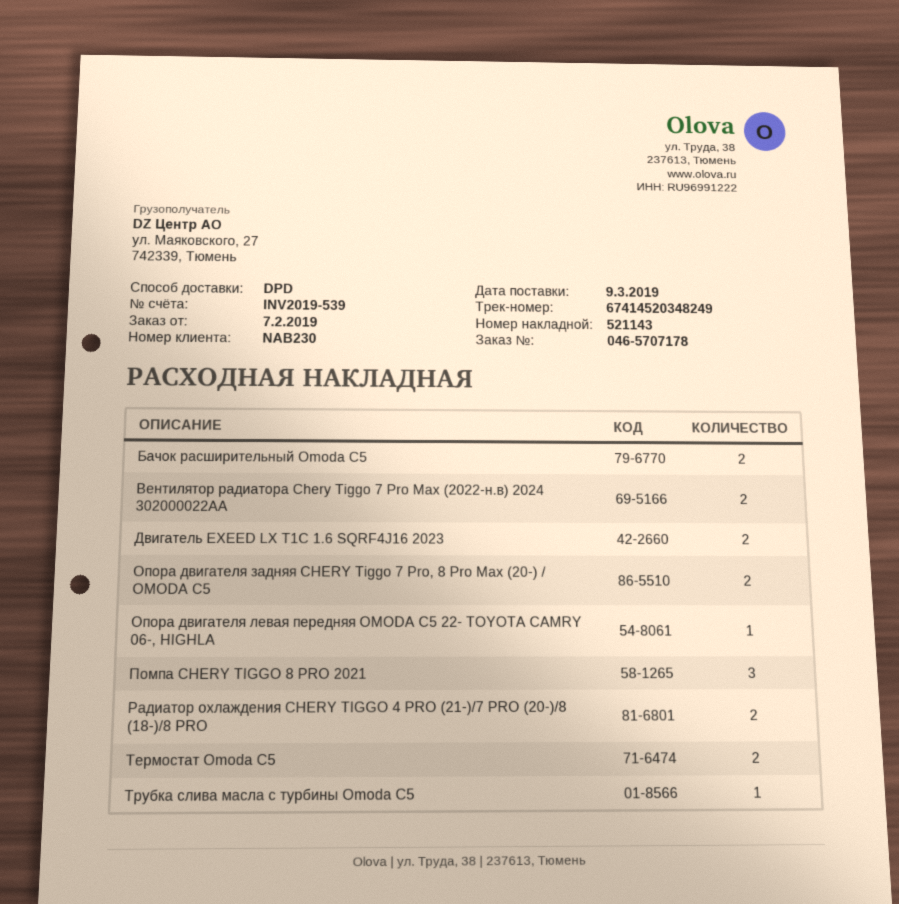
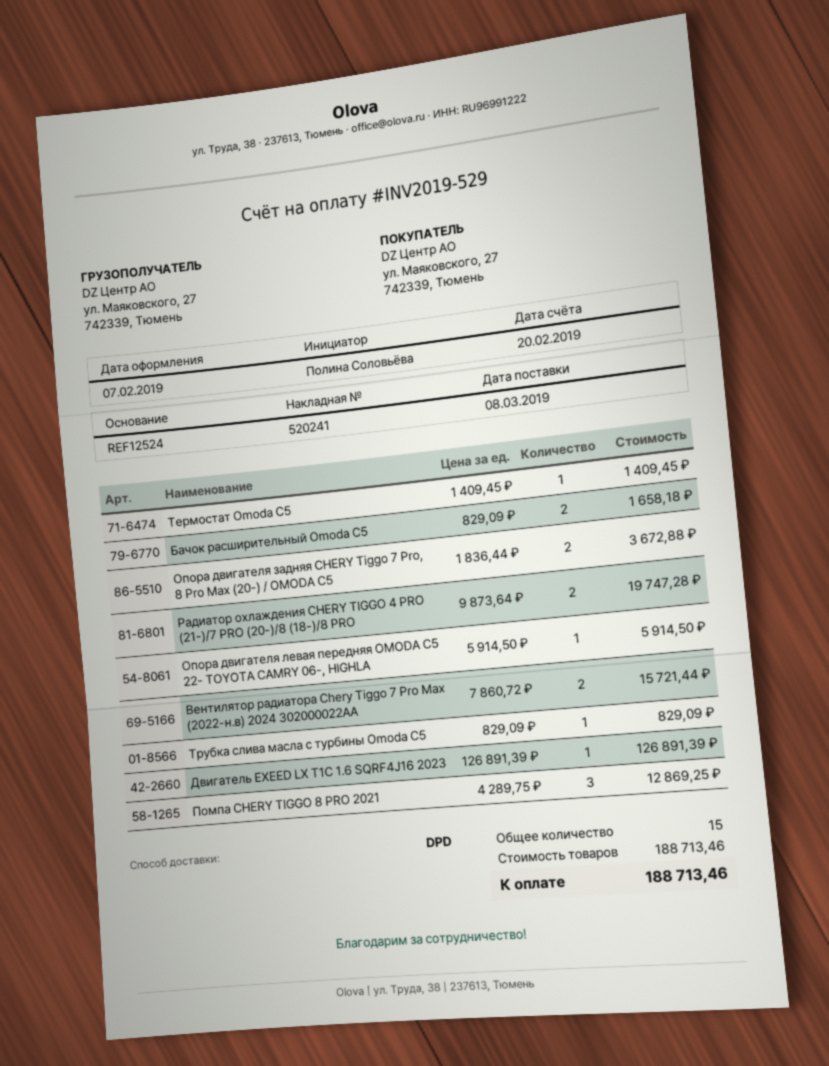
delivery note number: 521143 -> 520241
delivery date: 2019-03-09 -> 2019-03-08
invoice number: INV2019-539 -> INV2019-529
Двигатель EXEED LX T1C 1.6 SQRF4J16 2023: 2 -> 1
Термостат Omoda C5: 2 -> 1

